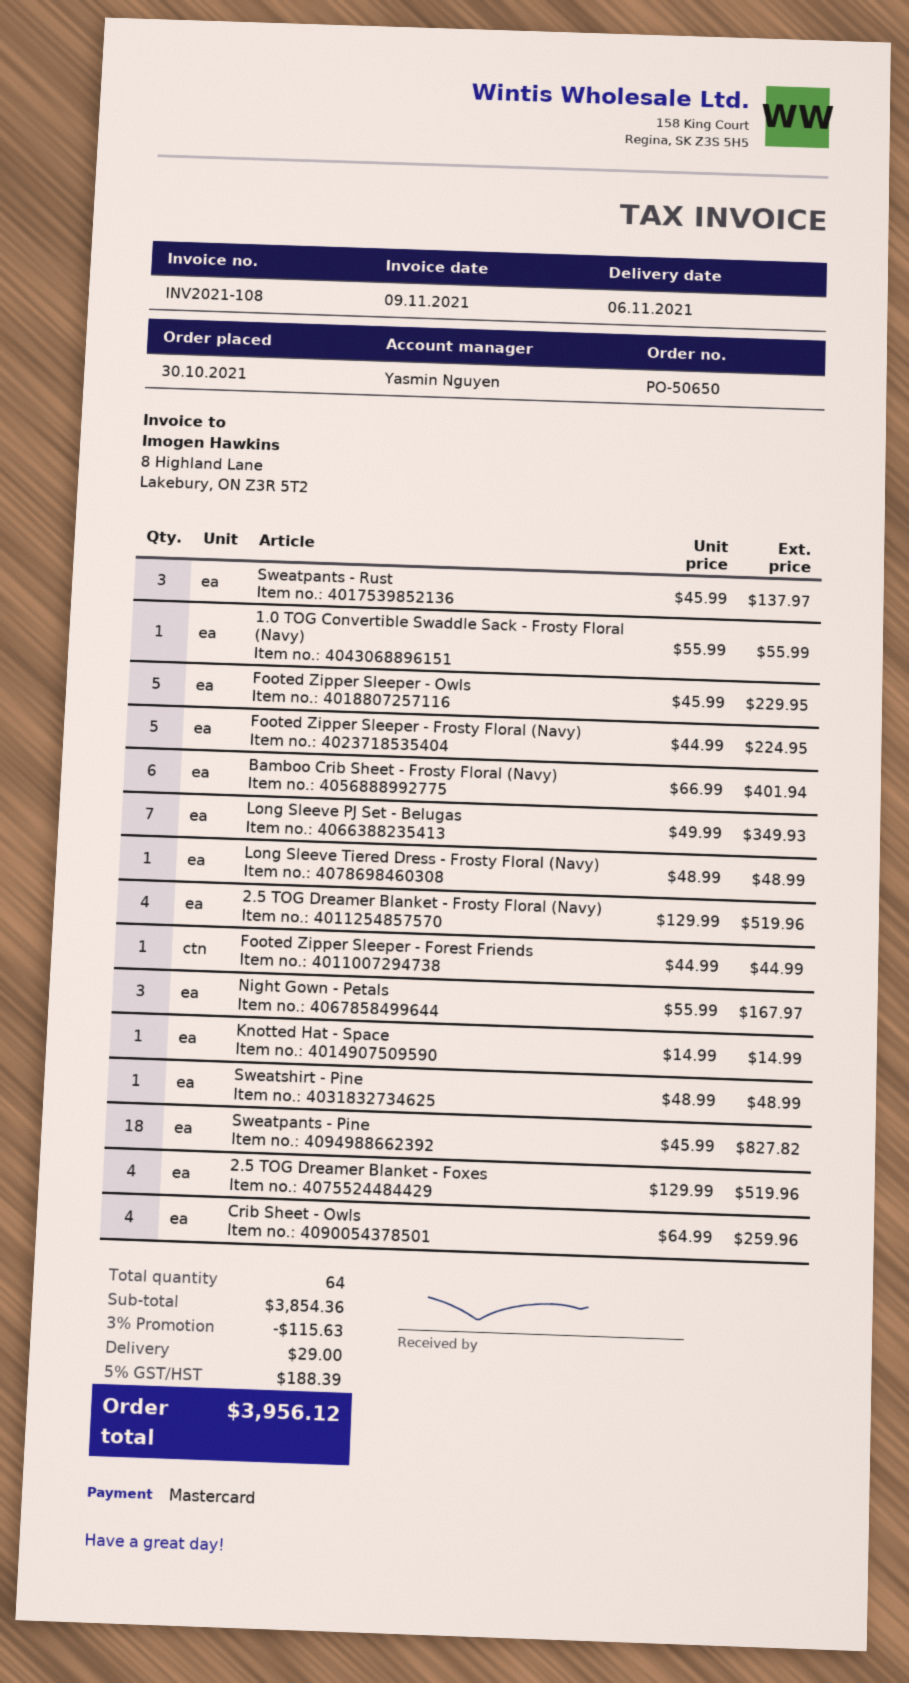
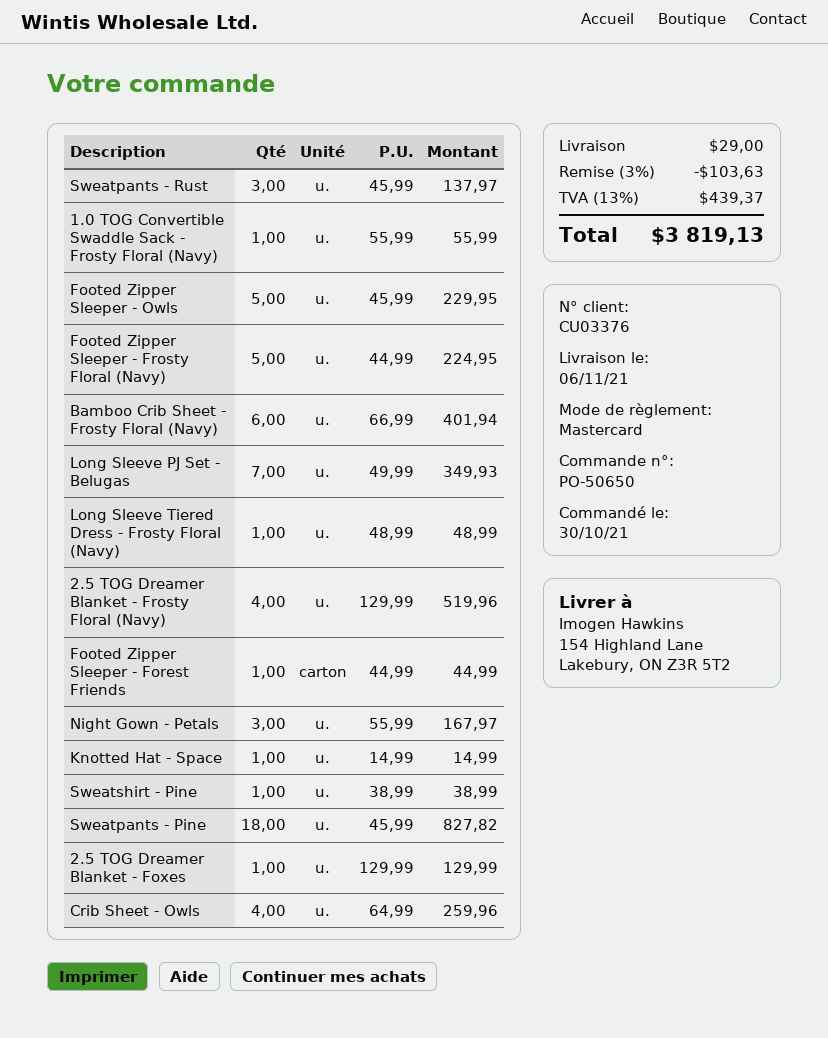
Sweatshirt - Pine: 1 x 48.99 = 48.99 -> 1 x 38.99 = 38.99
2.5 TOG Dreamer Blanket - Foxes: 4 x 129.99 = 519.96 -> 1 x 129.99 = 129.99
discount: 3% = 115.63 -> 3% = 103.63
tax: 5% = 188.39 -> 13% = 439.37
total: 3956.12 -> 3819.13

